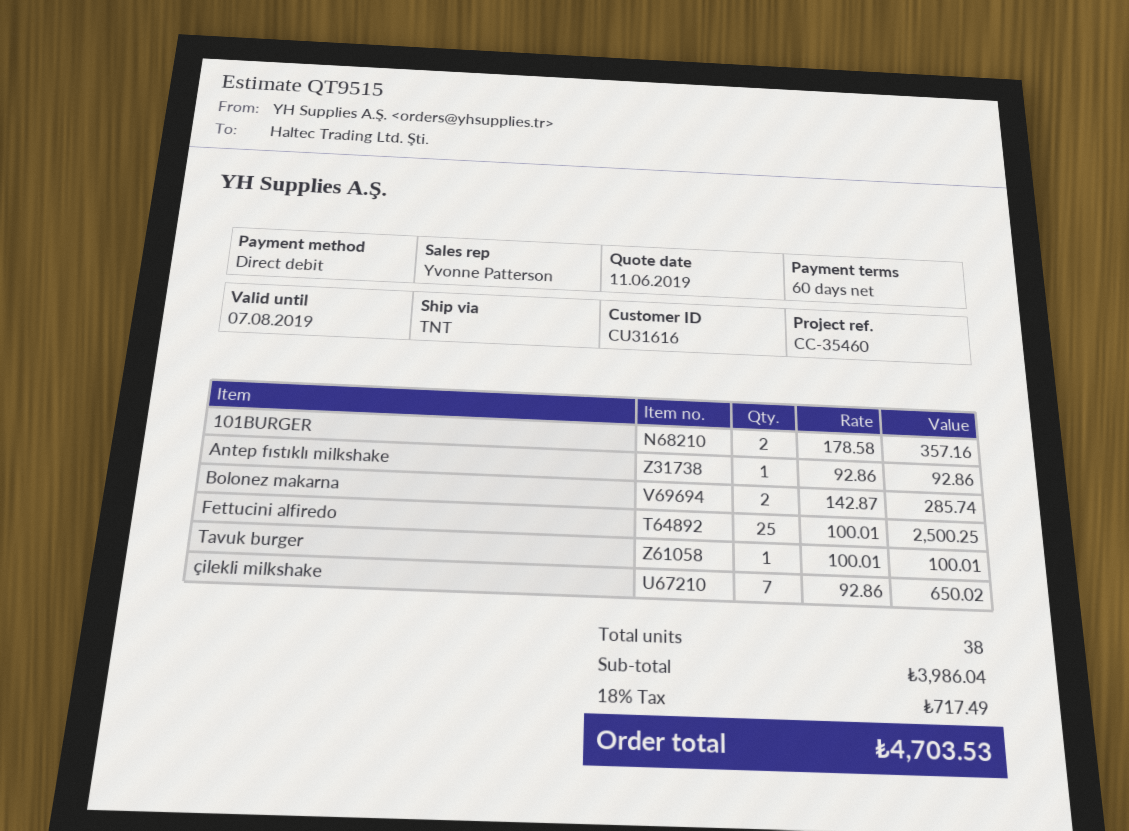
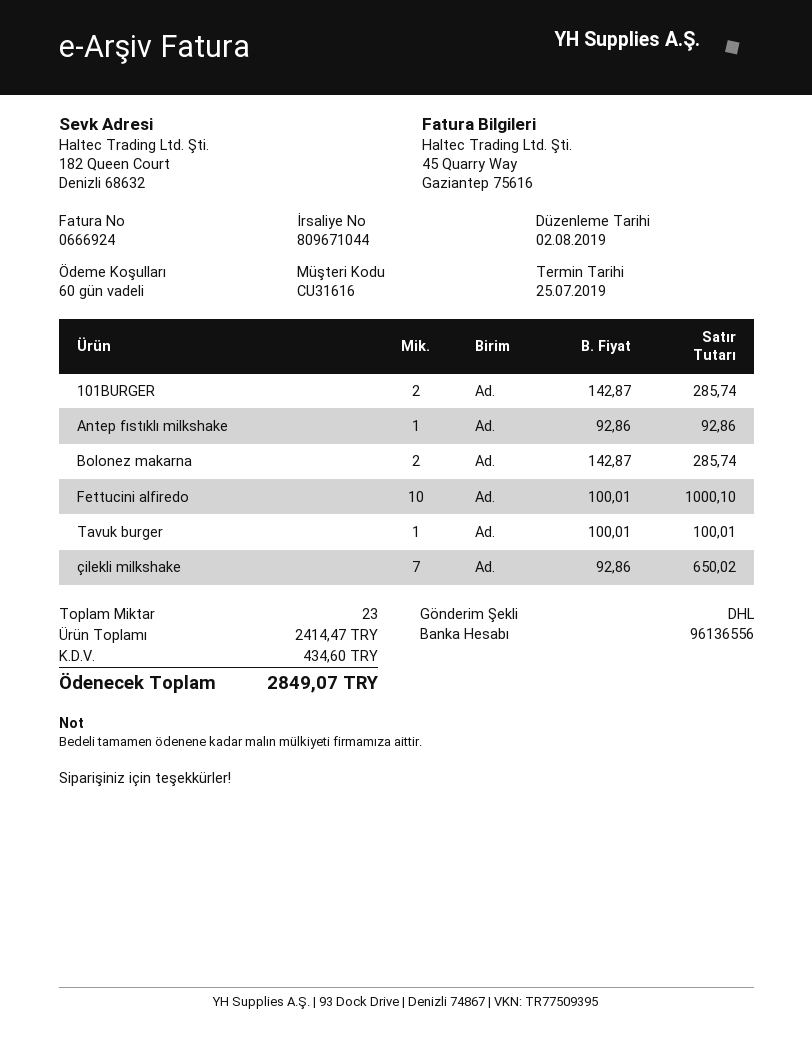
shipping method: TNT -> DHL
101BURGER: 2 x 178.58 = 357.16 -> 2 x 142.87 = 285.74
Fettucini alfiredo: 25 x 100.01 = 2500.25 -> 10 x 100.01 = 1000.10
total quantity: 38 -> 23
subtotal: 3986.04 -> 2414.47
tax: 717.49 -> 434.60
total: 4703.53 -> 2849.07

